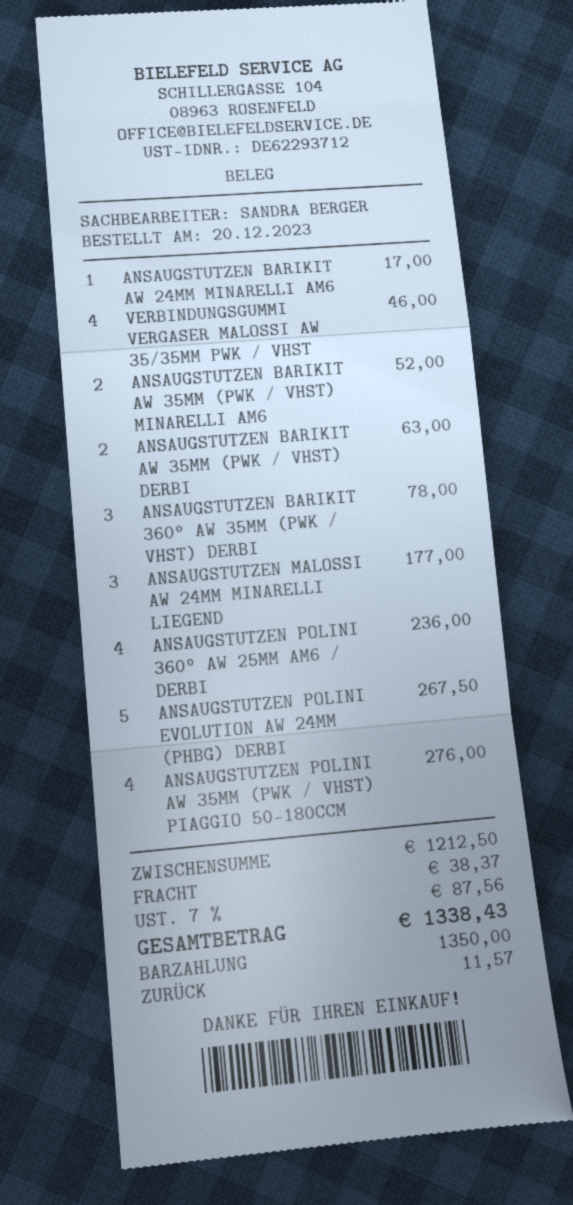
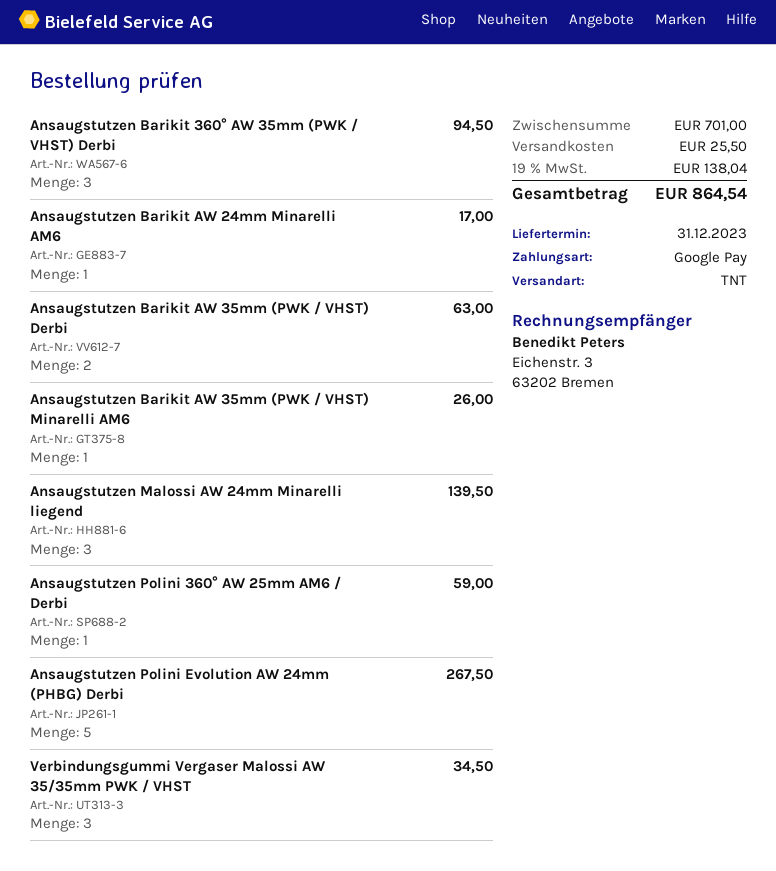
payment method: cash -> Google Pay
VERBINDUNGSGUMMI VERGASER MALOSSI AW 35/35MM PWK / VHST: 4 for 46.00 -> 3 for 34.50
ANSAUGSTUTZEN BARIKIT AW 35MM (PWK / VHST) MINARELLI AM6: 2 for 52.00 -> 1 for 26.00
ANSAUGSTUTZEN BARIKIT 360° AW 35MM (PWK / VHST) DERBI: 3 for 78.00 -> 3 for 94.50
ANSAUGSTUTZEN MALOSSI AW 24MM MINARELLI LIEGEND: 3 for 177.00 -> 3 for 139.50
ANSAUGSTUTZEN POLINI 360° AW 25MM AM6 / DERBI: 4 for 236.00 -> 1 for 59.00
ANSAUGSTUTZEN POLINI AW 35MM (PWK / VHST) PIAGGIO 50-180CCM: 4 for 276.00 -> none
subtotal: 1212.50 -> 701.00
shipping: 38.37 -> 25.50
tax: 7% = 87.56 -> 19% = 138.04
total: 1338.43 -> 864.54

